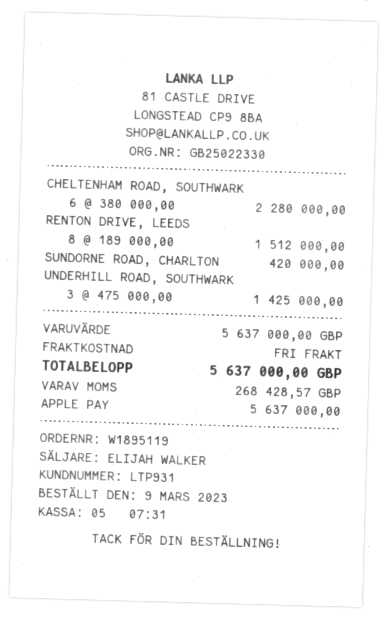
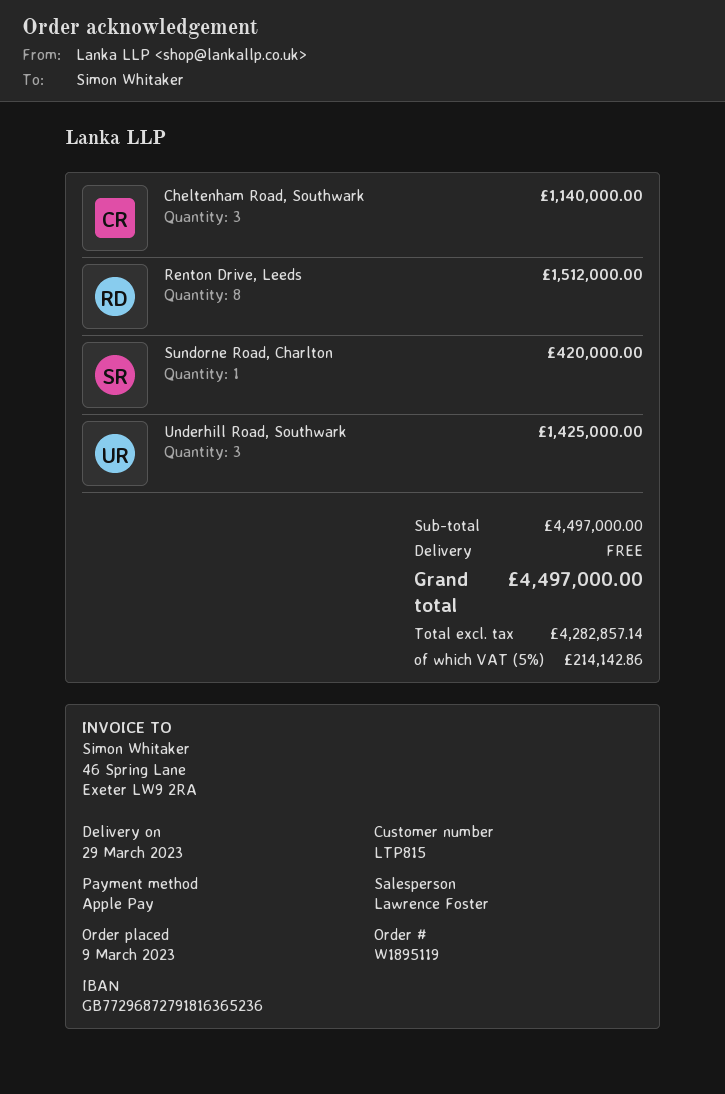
customer number: LTP931 -> LTP815
sales rep: ELIJAH WALKER -> Lawrence Foster
CHELTENHAM ROAD, SOUTHWARK: 6 for 2280000.00 -> 3 for 1140000.00
subtotal: 5637000.00 -> 4497000.00
tax: 268428.57 -> 214142.86
total: 5637000.00 -> 4497000.00

